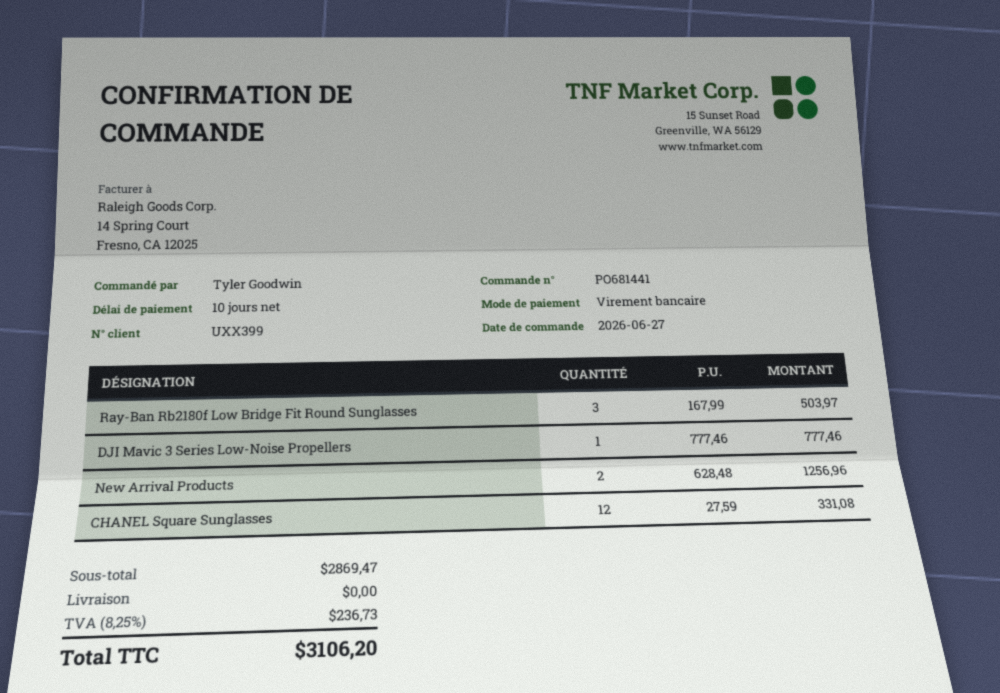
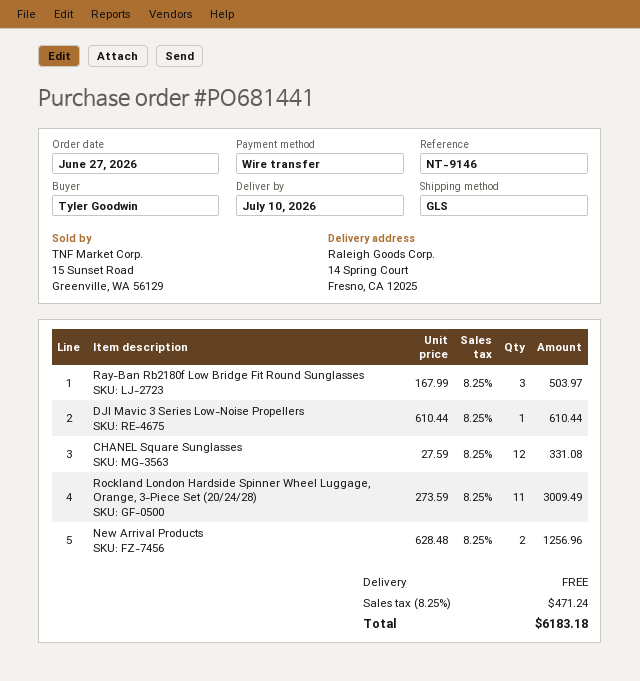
DJI Mavic 3 Series Low-Noise Propellers: 1 x 777.46 = 777.46 -> 1 x 610.44 = 610.44
Rockland London Hardside Spinner Wheel Luggage, Orange, 3-Piece Set (20/24/28): none -> 11 x 273.59 = 3009.49
tax: 8.25% = 236.73 -> 8.25% = 471.24
total: 3106.20 -> 6183.18

